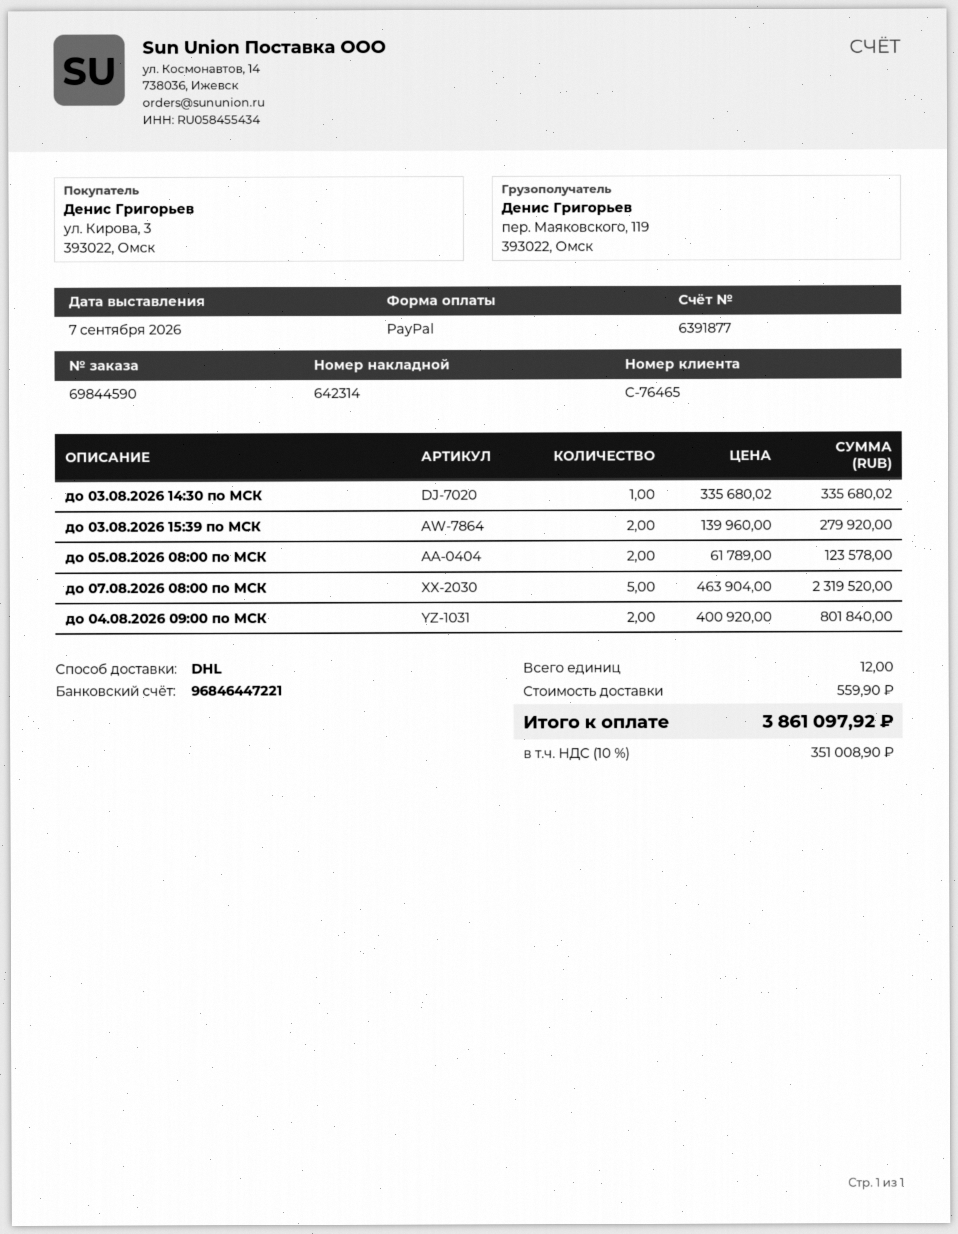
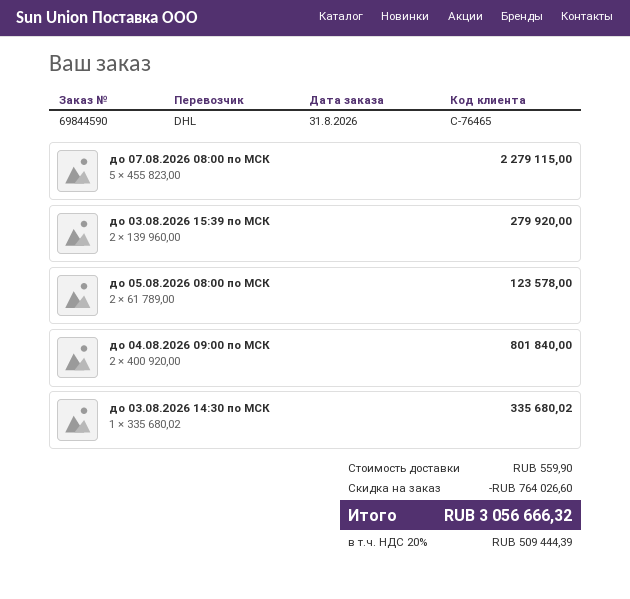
до 07.08.2026 08:00 по МСК: 5 x 463904.00 = 2319520.00 -> 5 x 455823.00 = 2279115.00
discount: none -> 764026.60
tax: 10% = 351008.90 -> 20% = 509444.39
total: 3861097.92 -> 3056666.32

